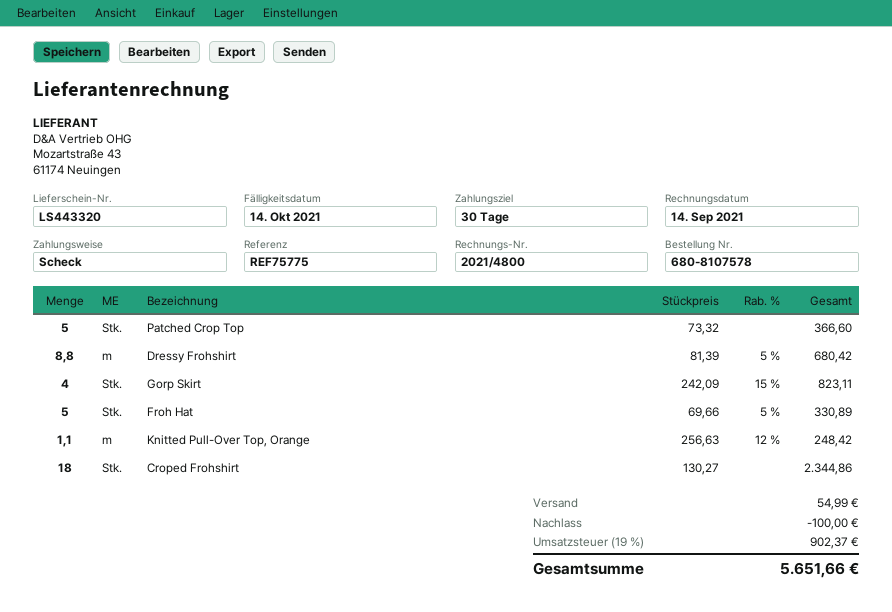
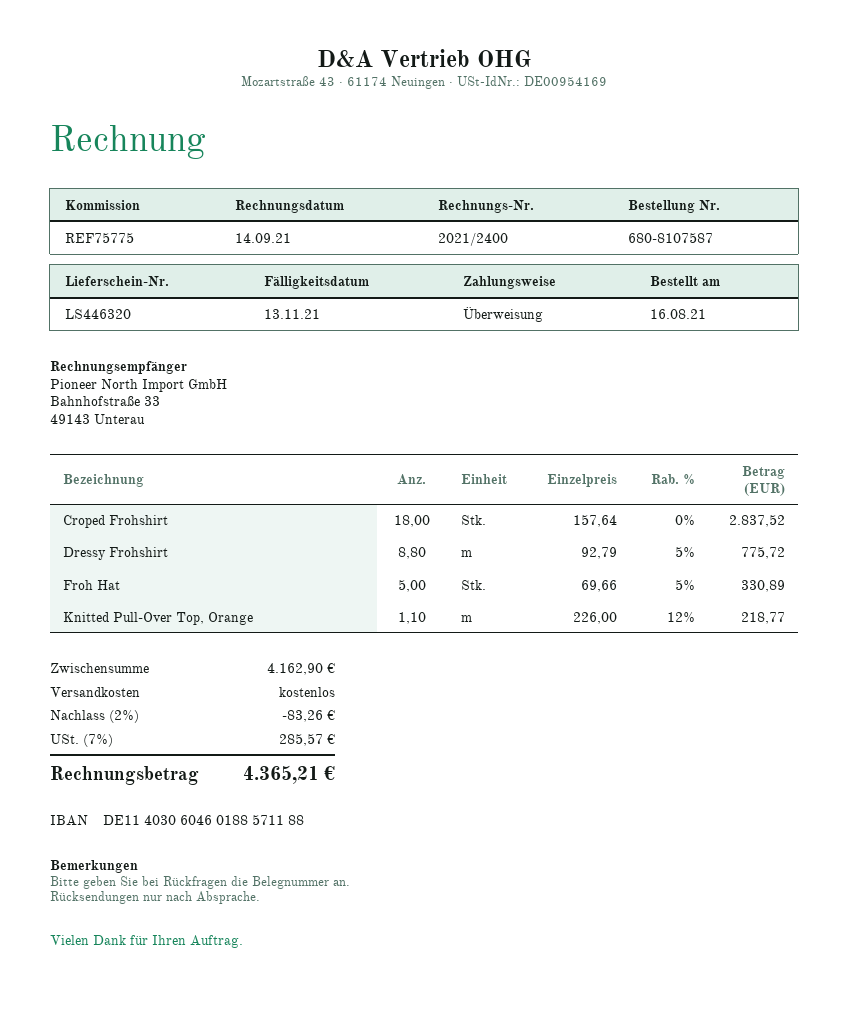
order number: 680-8107578 -> 680-8107587
delivery note number: LS443320 -> LS446320
invoice number: 2021/4800 -> 2021/2400
due date: 2021-10-14 -> 2021-11-13
payment method: cheque -> bank transfer
Patched Crop Top: 5 x 73.32 = 366.60 -> none
Dressy Frohshirt: 8.8 x 81.39 - 5% = 680.42 -> 8.8 x 92.79 - 5% = 775.72
Gorp Skirt: 4 x 242.09 - 15% = 823.11 -> none
Knitted Pull-Over Top, Orange: 1.1 x 256.63 - 12% = 248.42 -> 1.1 x 226.00 - 12% = 218.77
Croped Frohshirt: 18 x 130.27 = 2344.86 -> 18 x 157.64 = 2837.52
discount: 100.00 -> 83.26
shipping: 54.99 -> 0.00
tax: 19% = 902.37 -> 7% = 285.57
total: 5651.66 -> 4365.21

